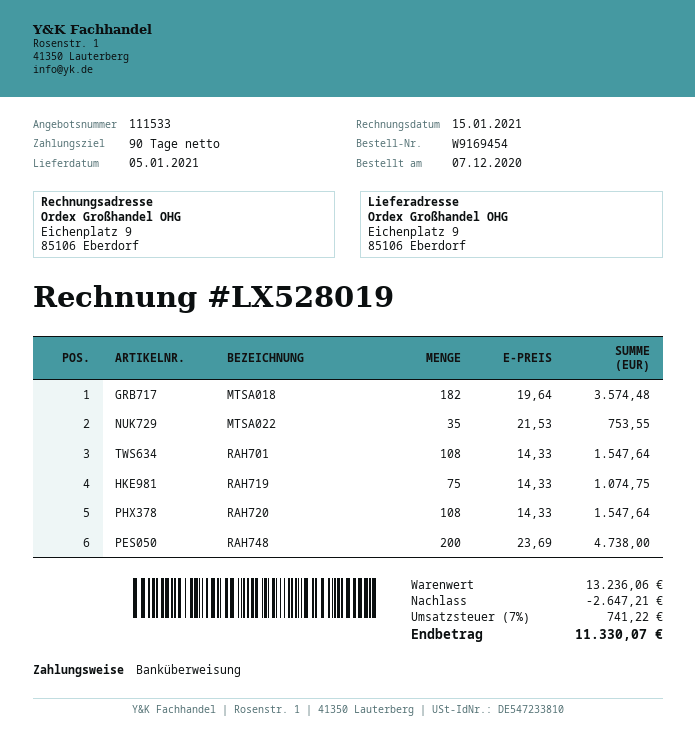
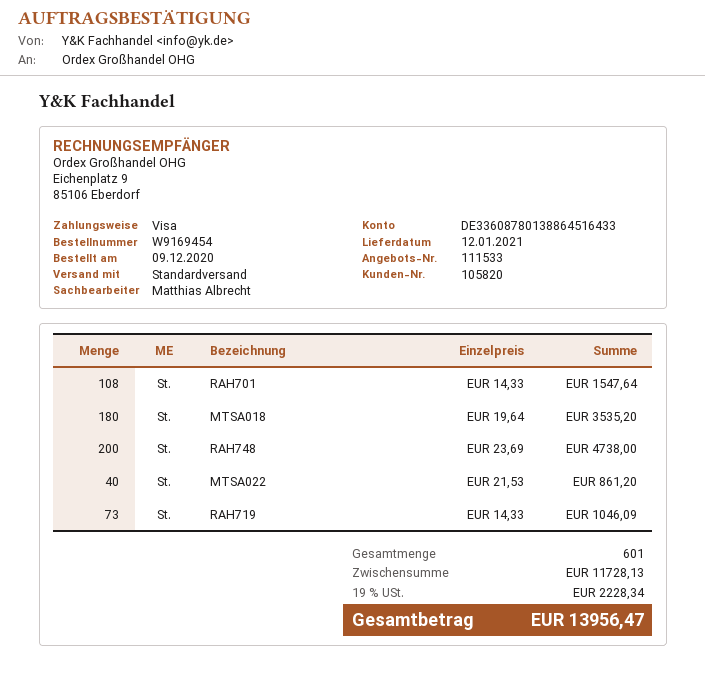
order date: 2020-12-07 -> 2020-12-09
delivery date: 2021-01-05 -> 2021-01-12
payment method: bank transfer -> Visa
MTSA018: 182 x 19.64 = 3574.48 -> 180 x 19.64 = 3535.20
MTSA022: 35 x 21.53 = 753.55 -> 40 x 21.53 = 861.20
RAH719: 75 x 14.33 = 1074.75 -> 73 x 14.33 = 1046.09
RAH720: 108 x 14.33 = 1547.64 -> none
subtotal: 13236.06 -> 11728.13
discount: 2647.21 -> none
tax: 7% = 741.22 -> 19% = 2228.34
total: 11330.07 -> 13956.47

